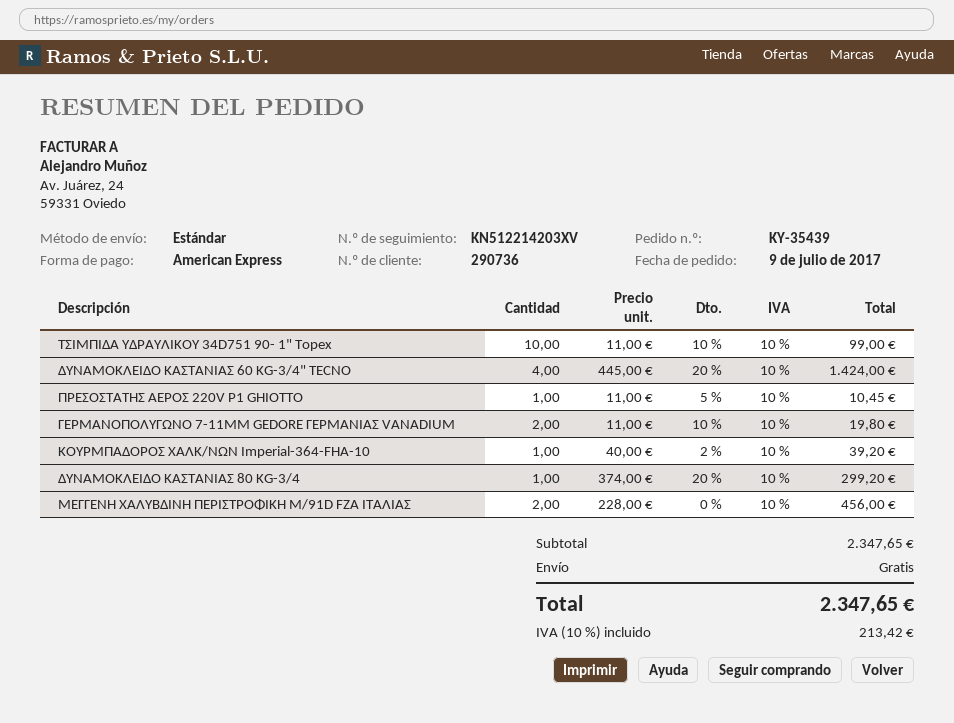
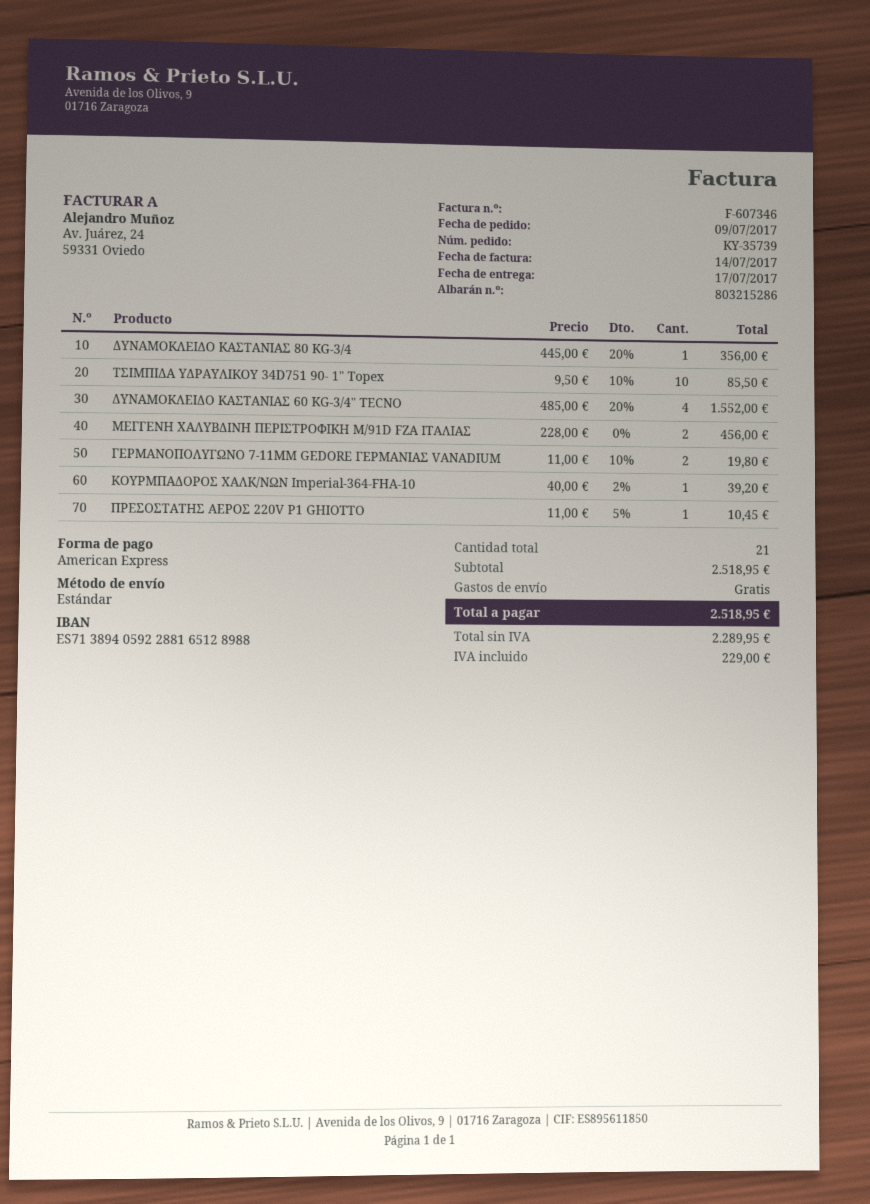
order number: KY-35439 -> KY-35739
ΤΣΙΜΠΙΔΑ ΥΔΡΑΥΛΙΚΟΥ 34D751 90- 1" Topex: 10 x 11.00 - 10% = 99.00 -> 10 x 9.50 - 10% = 85.50
ΔΥΝΑΜΟΚΛΕΙΔΟ ΚΑΣΤΑΝΙΑΣ 60 ΚG-3/4" TECNO: 4 x 445.00 - 20% = 1424.00 -> 4 x 485.00 - 20% = 1552.00
ΔΥΝΑΜΟΚΛΕΙΔΟ ΚΑΣΤΑΝΙΑΣ 80 KG-3/4: 1 x 374.00 - 20% = 299.20 -> 1 x 445.00 - 20% = 356.00
subtotal: 2347.65 -> 2518.95
tax: 213.42 -> 229.00
total: 2347.65 -> 2518.95

